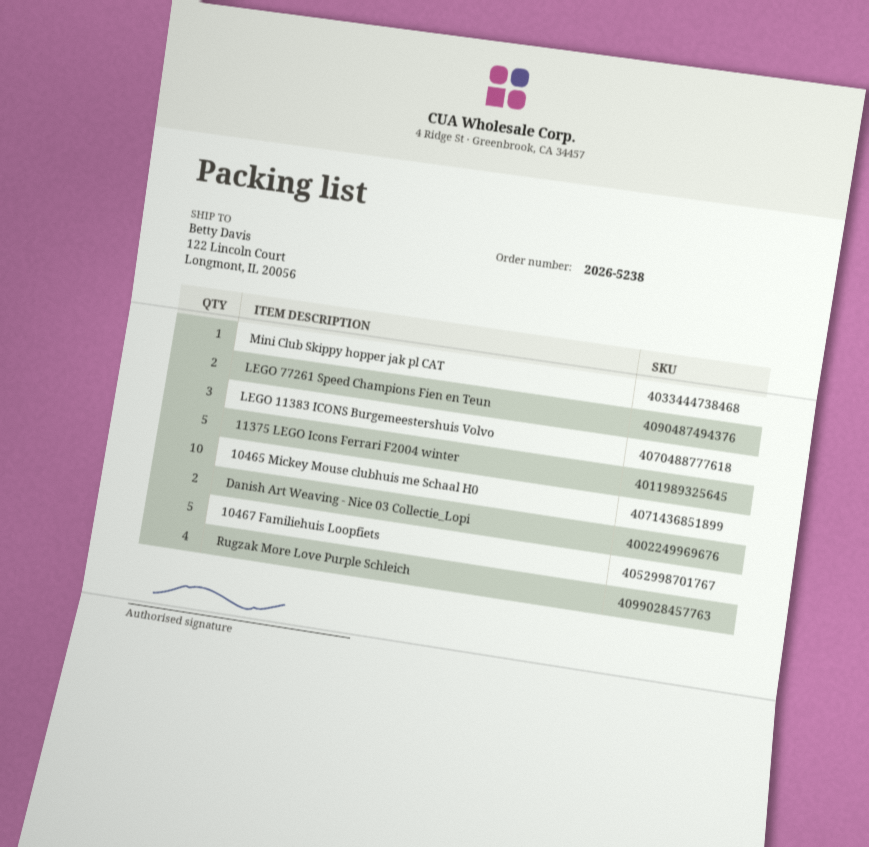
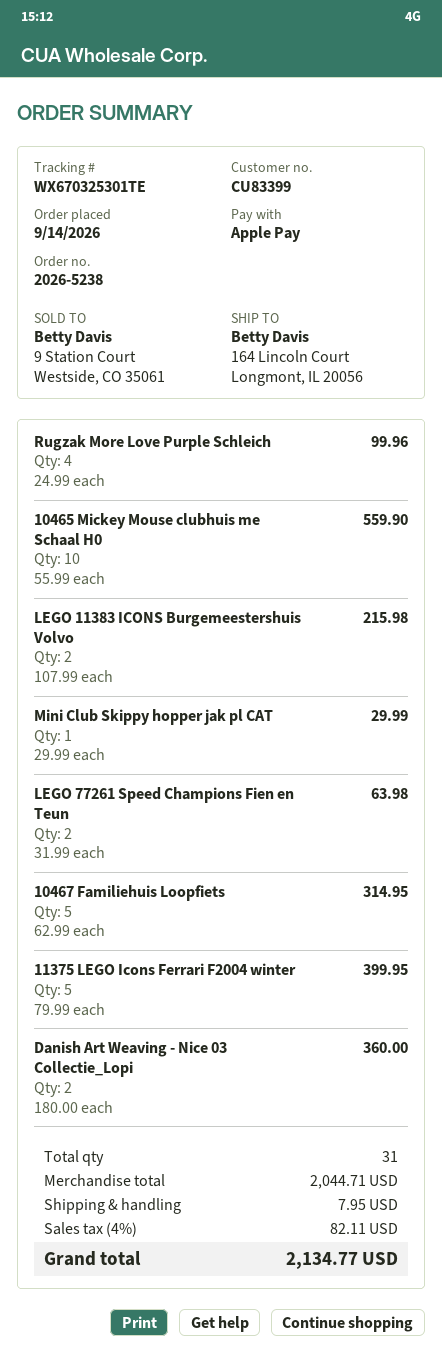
ship to: 122 Lincoln Court, Longmont, IL 20056 -> 164 Lincoln Court, Longmont, IL 20056
LEGO 11383 ICONS Burgemeestershuis Volvo: 3 -> 2

